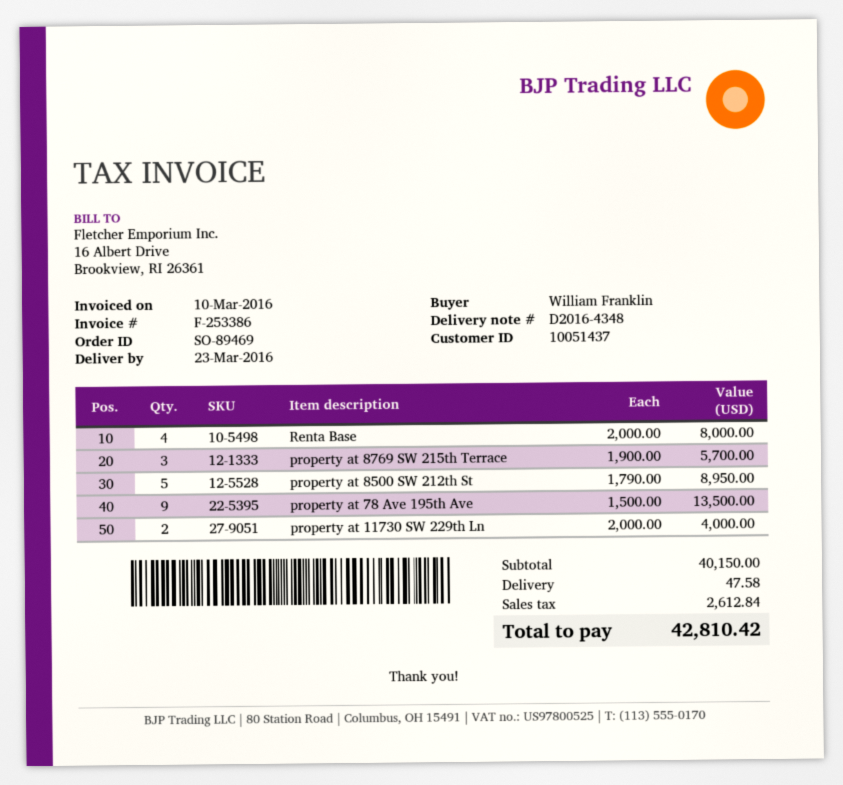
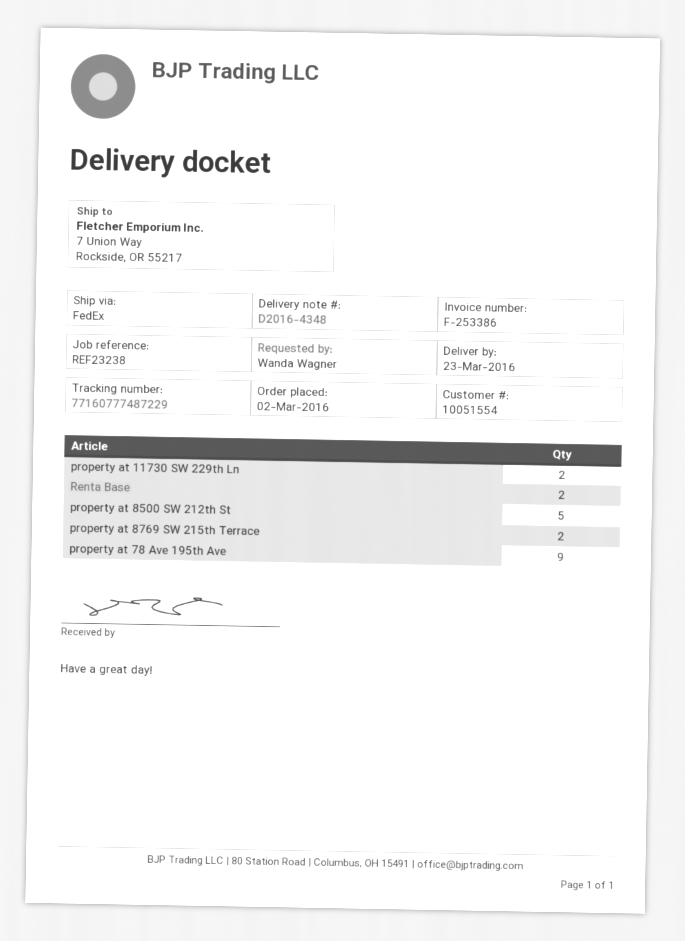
customer number: 10051437 -> 10051554
ordered by: William Franklin -> Wanda Wagner
Renta Base: 4 -> 2
property at 8769 SW 215th Terrace: 3 -> 2

